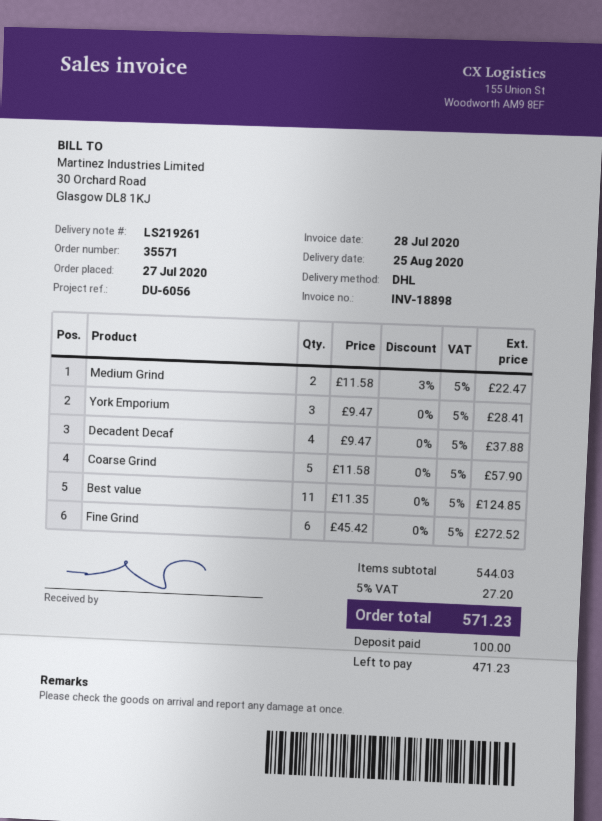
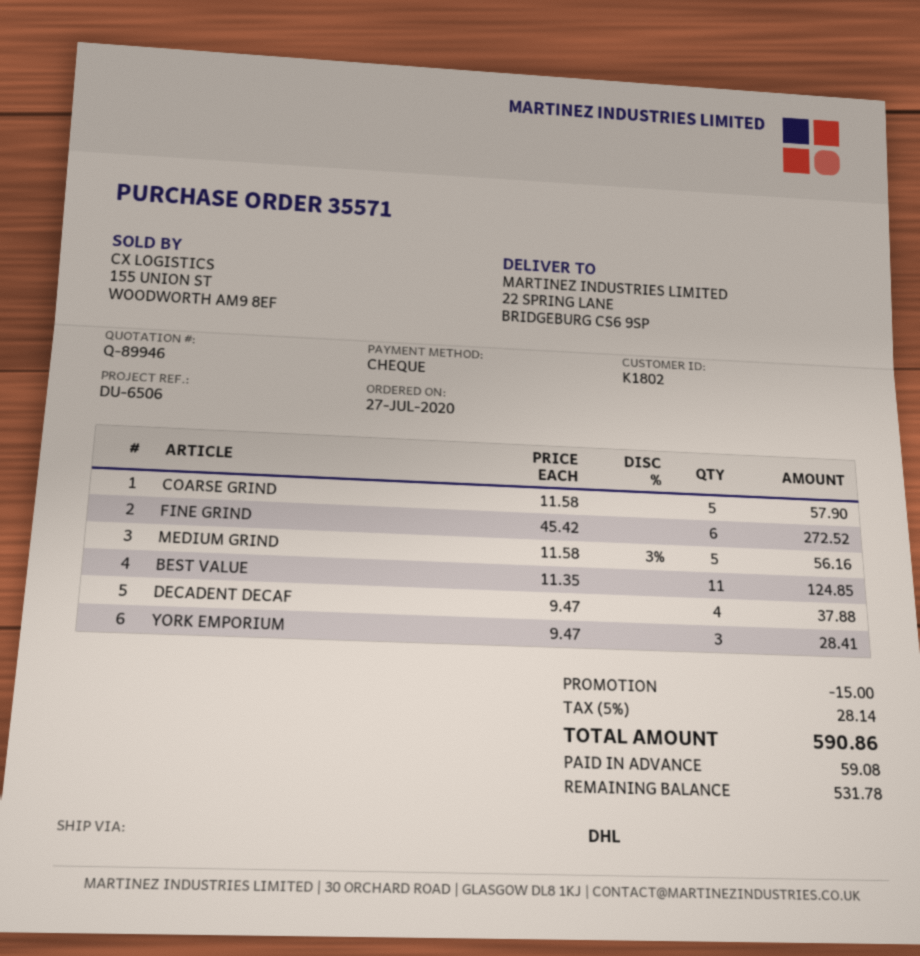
reference: DU-6056 -> DU-6506
Medium Grind: 2 x 11.58 - 3% = 22.47 -> 5 x 11.58 - 3% = 56.16
discount: none -> 15.00
tax: 5% = 27.20 -> 5% = 28.14
total: 571.23 -> 590.86
deposit: 100.00 -> 59.08
balance: 471.23 -> 531.78

